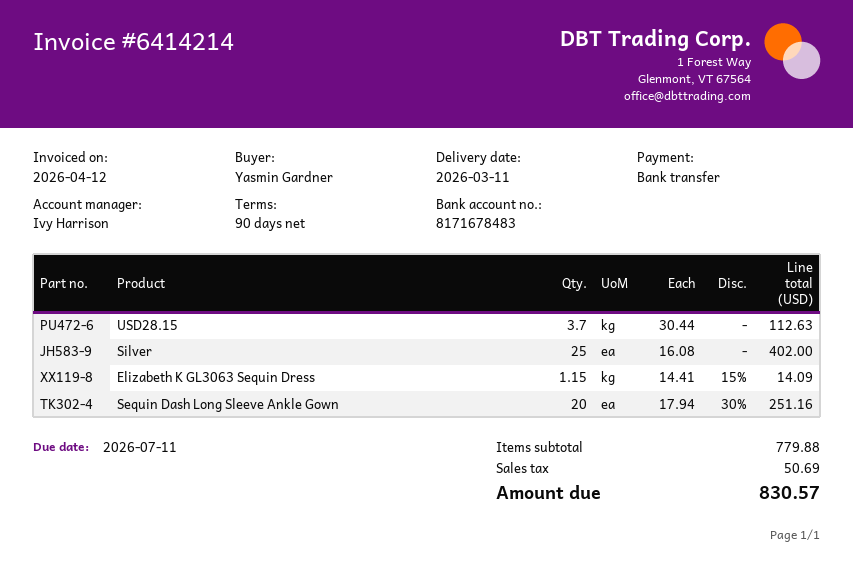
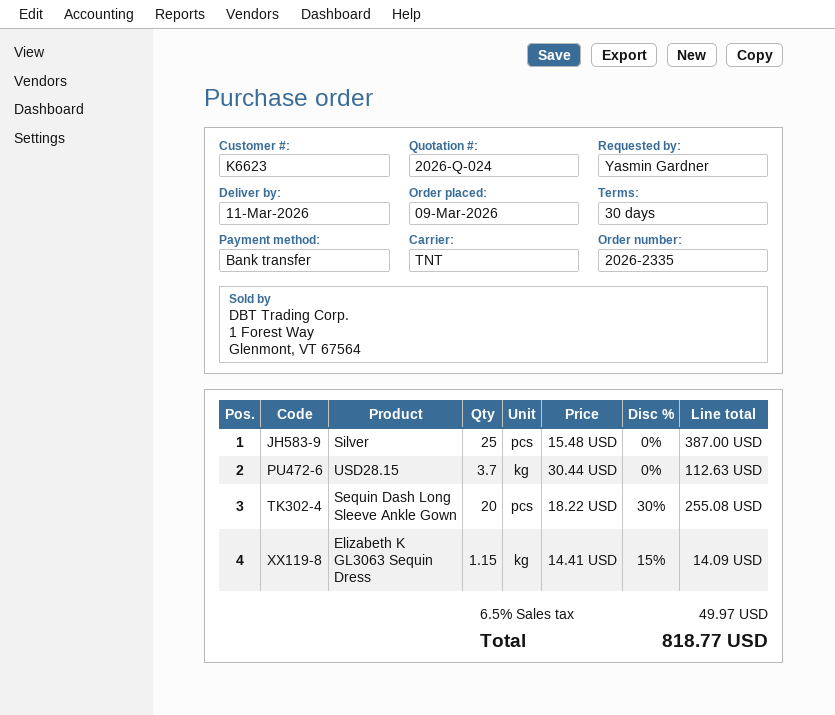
payment terms: 90 days -> 30 days
Silver: 25 x 16.08 = 402.00 -> 25 x 15.48 = 387.00
Sequin Dash Long Sleeve Ankle Gown: 20 x 17.94 - 30% = 251.16 -> 20 x 18.22 - 30% = 255.08
tax: 50.69 -> 49.97
total: 830.57 -> 818.77

